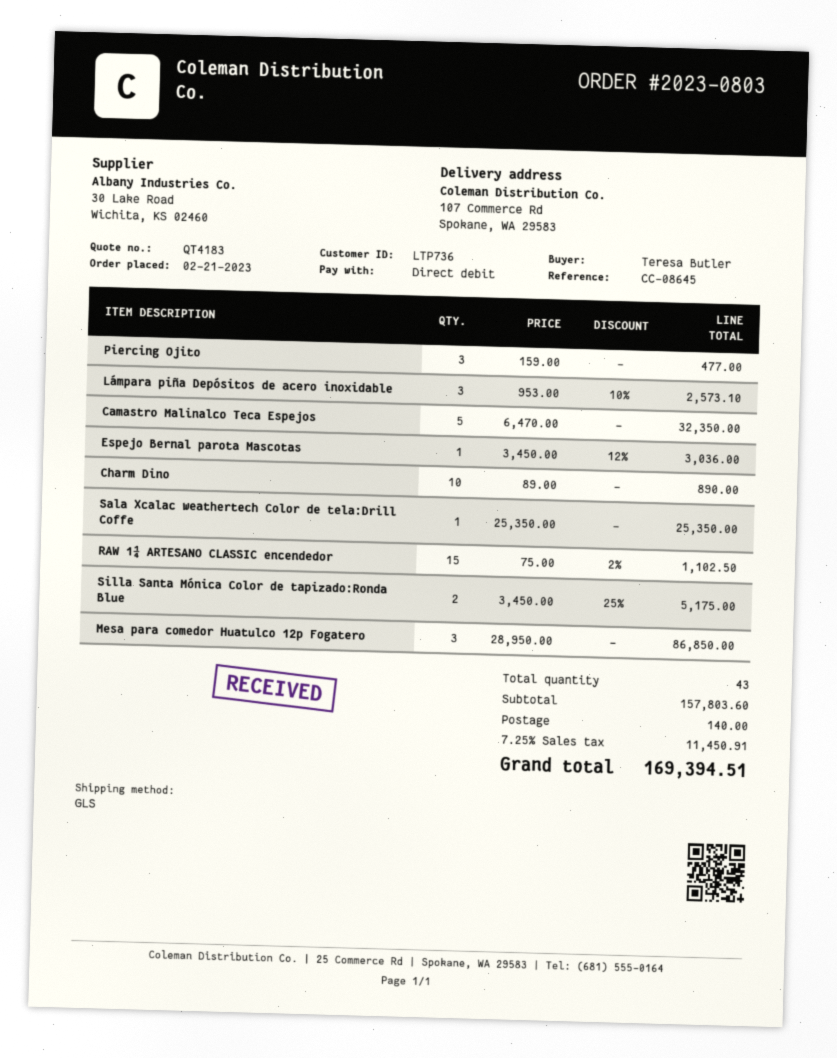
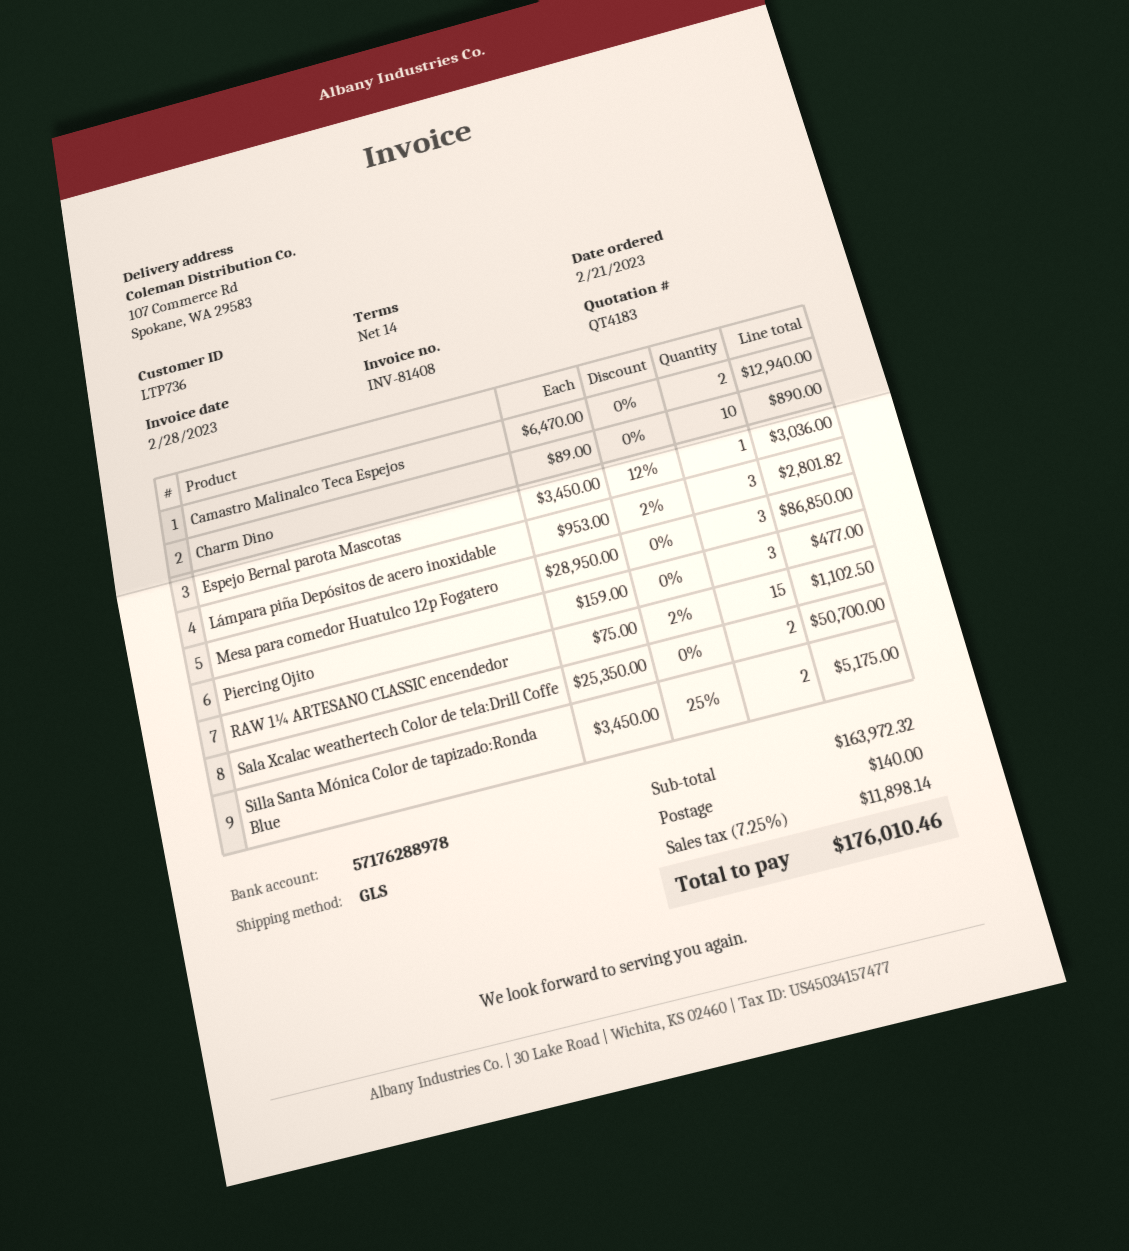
Lámpara piña Depósitos de acero inoxidable: 3 x 953.00 - 10% = 2573.10 -> 3 x 953.00 - 2% = 2801.82
Camastro Malinalco Teca Espejos: 5 x 6470.00 = 32350.00 -> 2 x 6470.00 = 12940.00
Sala Xcalac weathertech Color de tela:Drill Coffe: 1 x 25350.00 = 25350.00 -> 2 x 25350.00 = 50700.00
subtotal: 157803.60 -> 163972.32
tax: 7.25% = 11450.91 -> 7.25% = 11898.14
total: 169394.51 -> 176010.46

